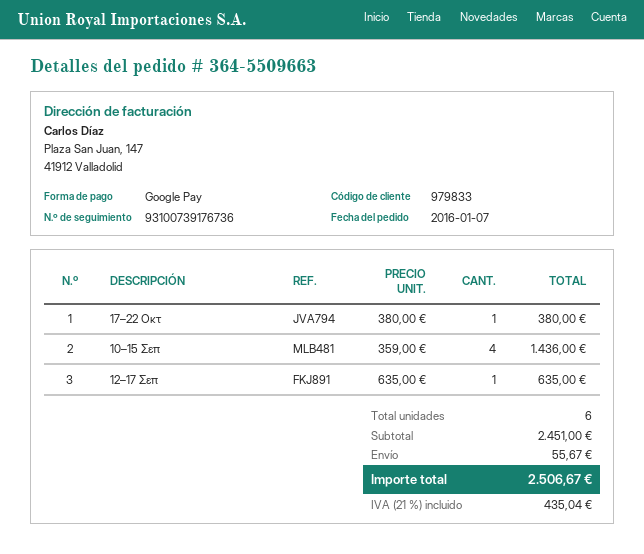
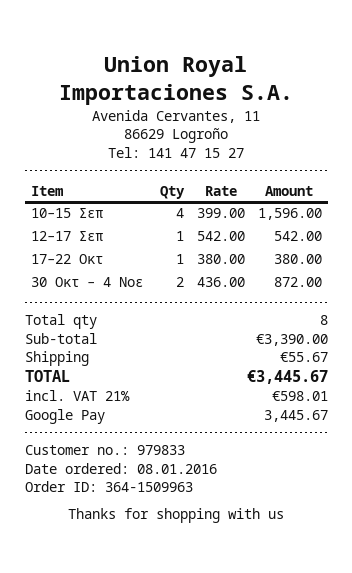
order number: 364-5509663 -> 364-1509963
order date: 2016-01-07 -> 2016-01-08
10–15 Σεπ: 4 x 359.00 = 1436.00 -> 4 x 399.00 = 1596.00
12–17 Σεπ: 1 x 635.00 = 635.00 -> 1 x 542.00 = 542.00
30 Οκτ – 4 Νοε: none -> 2 x 436.00 = 872.00
total quantity: 6 -> 8
subtotal: 2451.00 -> 3390.00
tax: 21% = 435.04 -> 21% = 598.01
total: 2506.67 -> 3445.67

